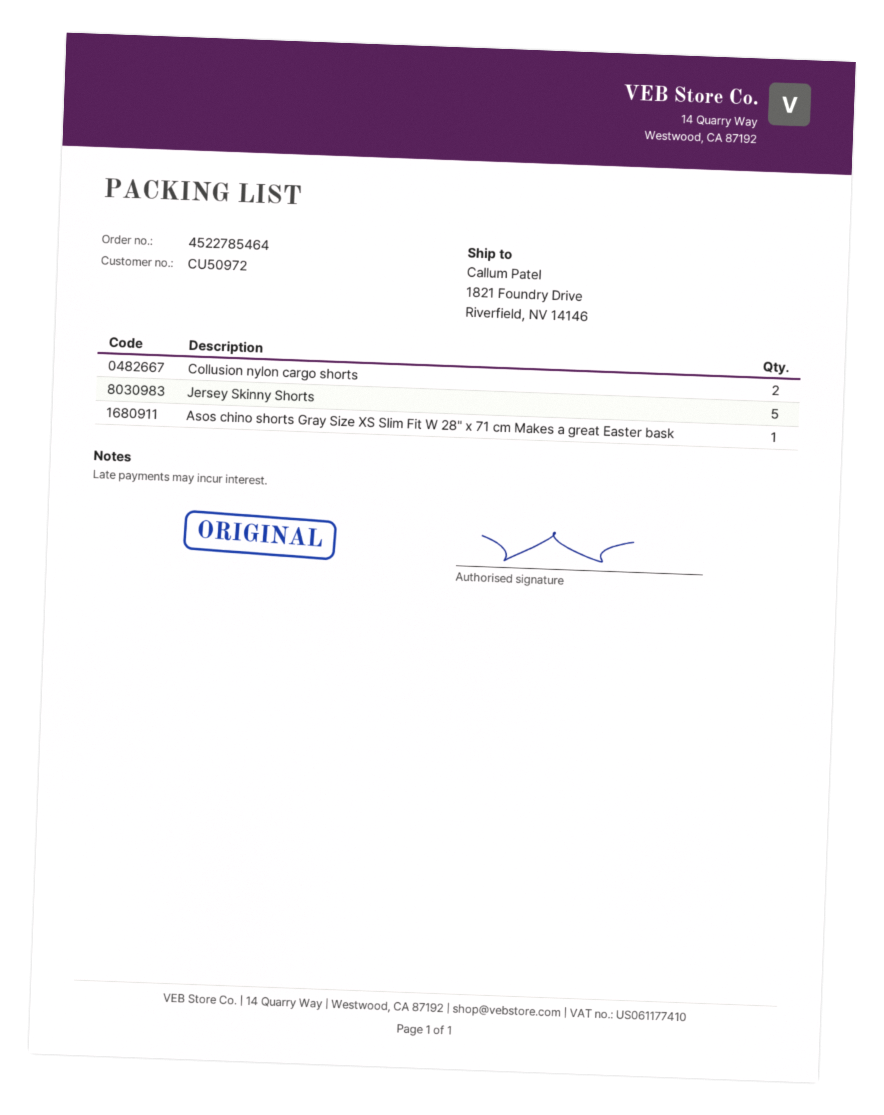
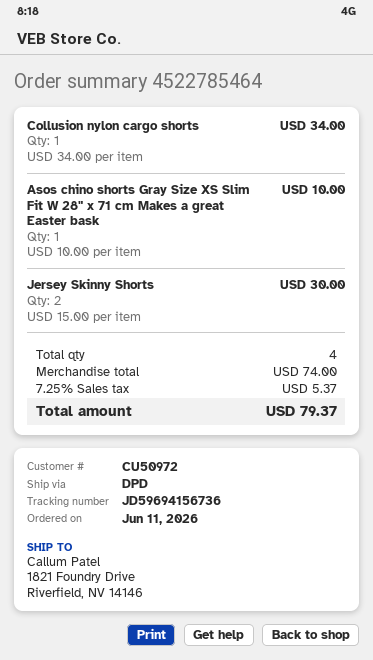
Collusion nylon cargo shorts: 2 -> 1
Jersey Skinny Shorts: 5 -> 2

